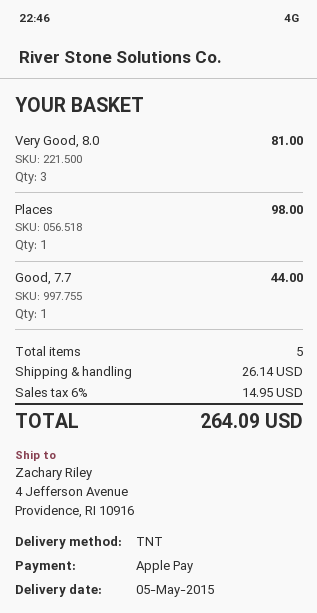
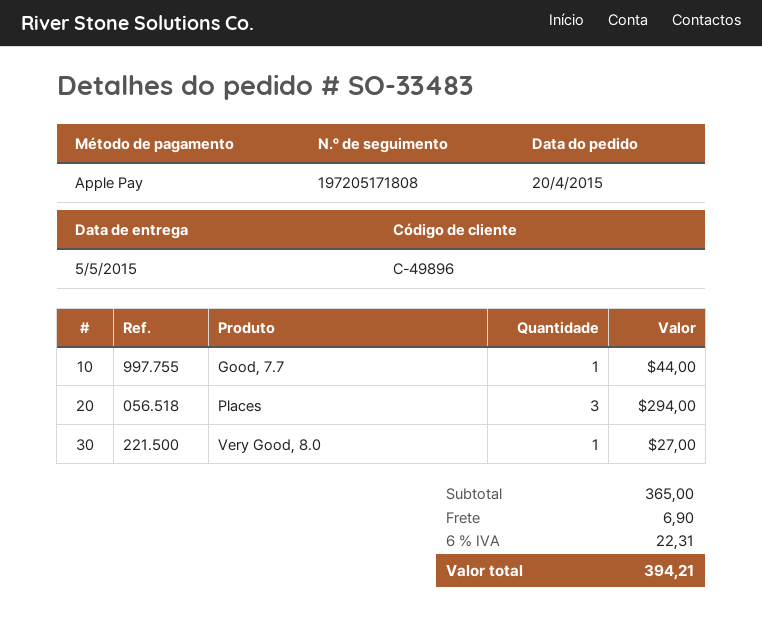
Very Good, 8.0: 3 for 81.00 -> 1 for 27.00
Places: 1 for 98.00 -> 3 for 294.00
shipping: 26.14 -> 6.90
tax: 6% = 14.95 -> 6% = 22.31
total: 264.09 -> 394.21

